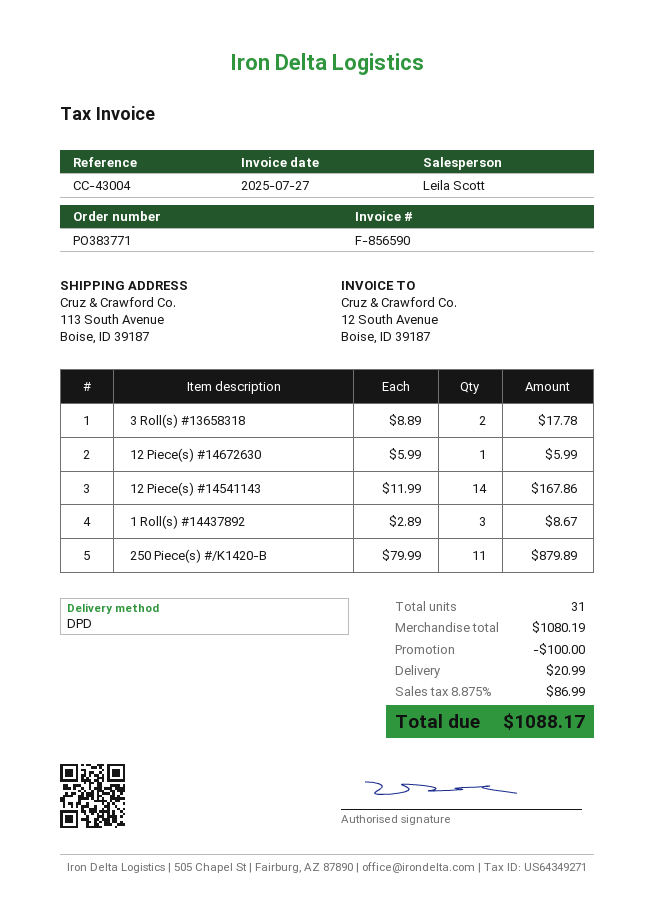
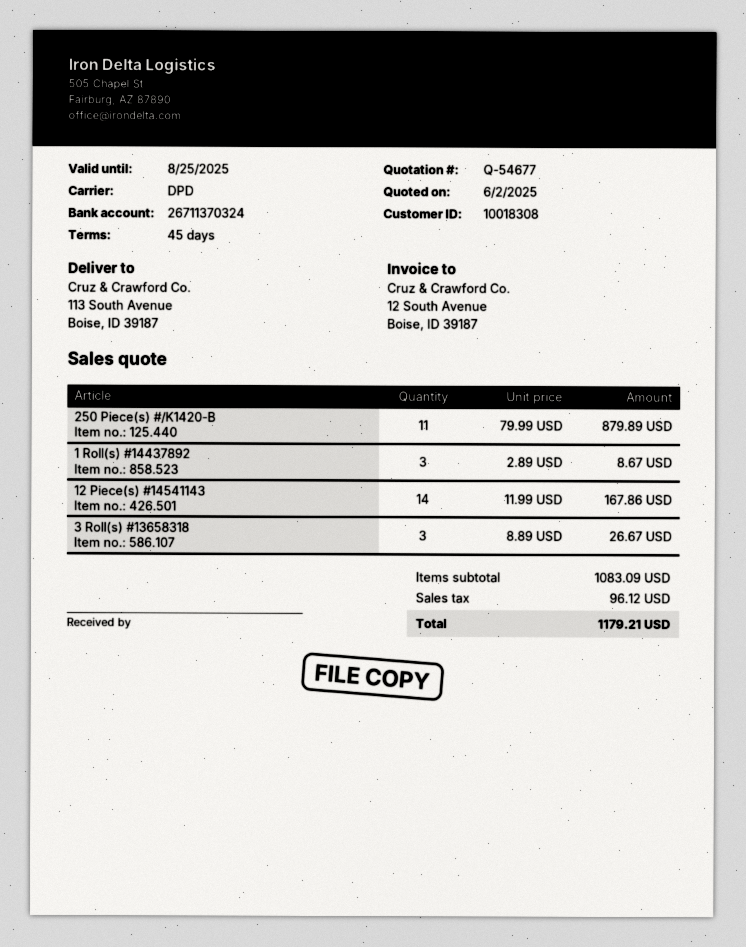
3 Roll(s) #13658318: 2 x 8.89 = 17.78 -> 3 x 8.89 = 26.67
12 Piece(s) #14672630: 1 x 5.99 = 5.99 -> none
subtotal: 1080.19 -> 1083.09
discount: 100.00 -> none
shipping: 20.99 -> none
tax: 86.99 -> 96.12
total: 1088.17 -> 1179.21

